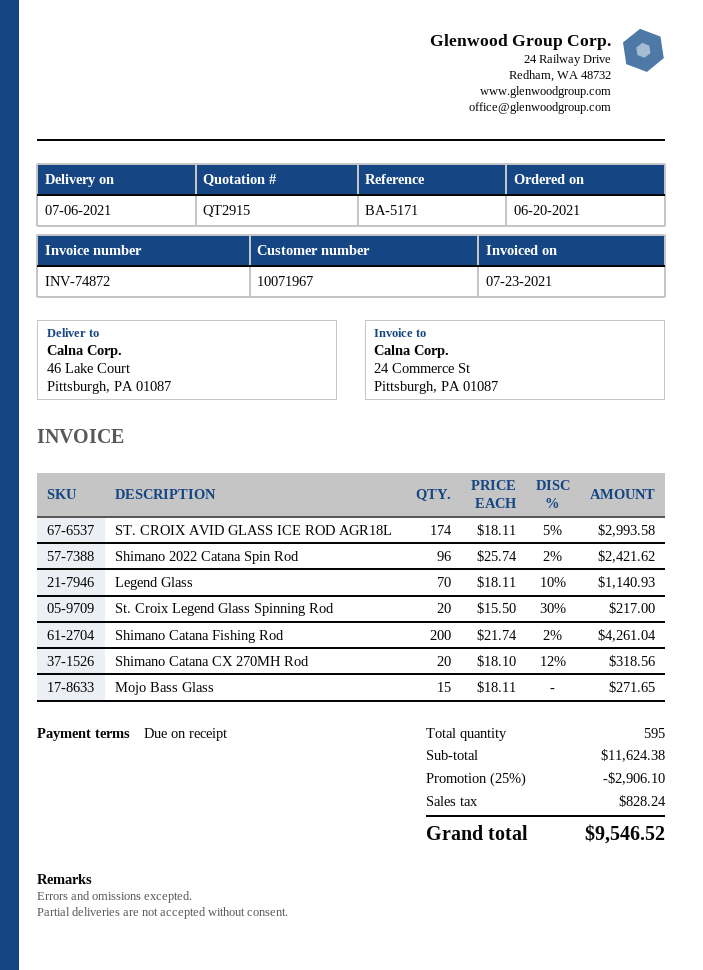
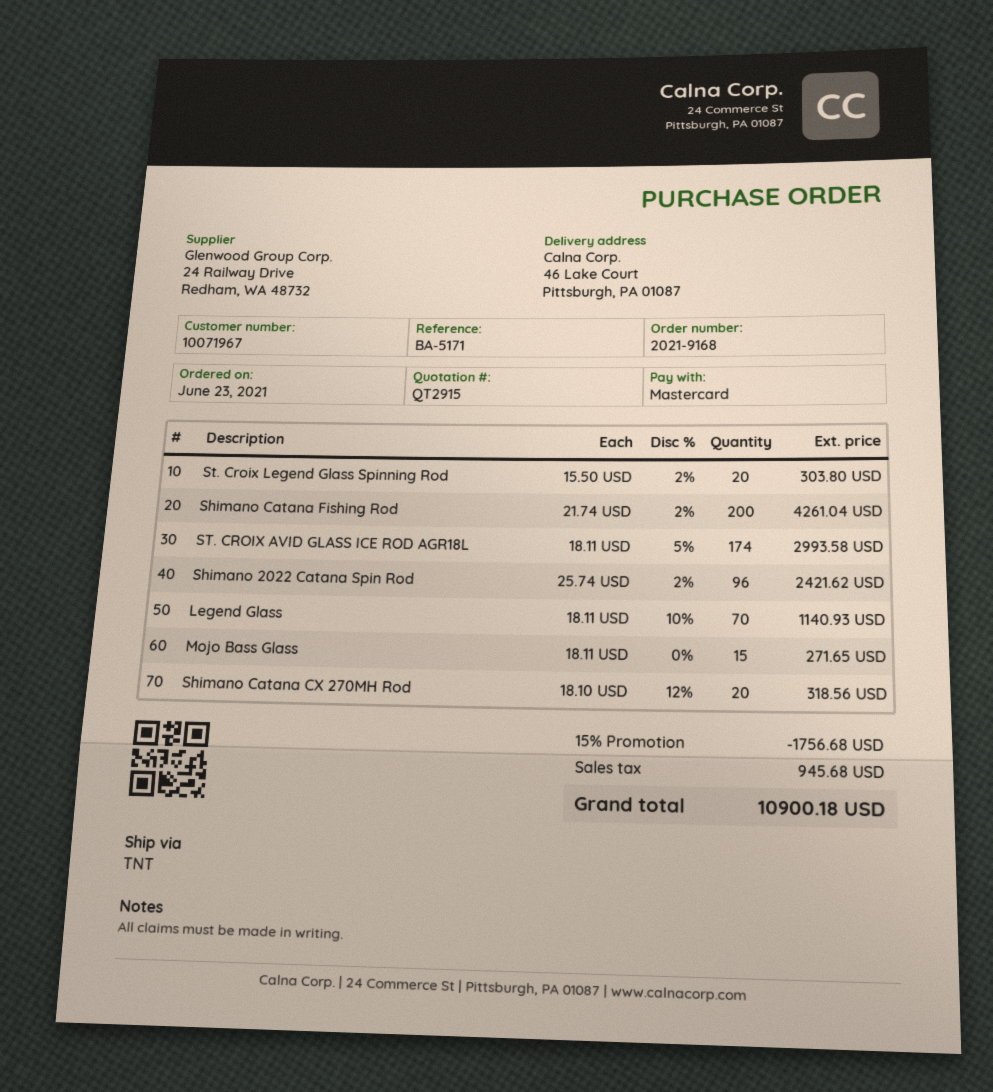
order date: 2021-06-20 -> 2021-06-23
St. Croix Legend Glass Spinning Rod: 20 x 15.50 - 30% = 217.00 -> 20 x 15.50 - 2% = 303.80
discount: 25% = 2906.10 -> 15% = 1756.68
tax: 828.24 -> 945.68
total: 9546.52 -> 10900.18

